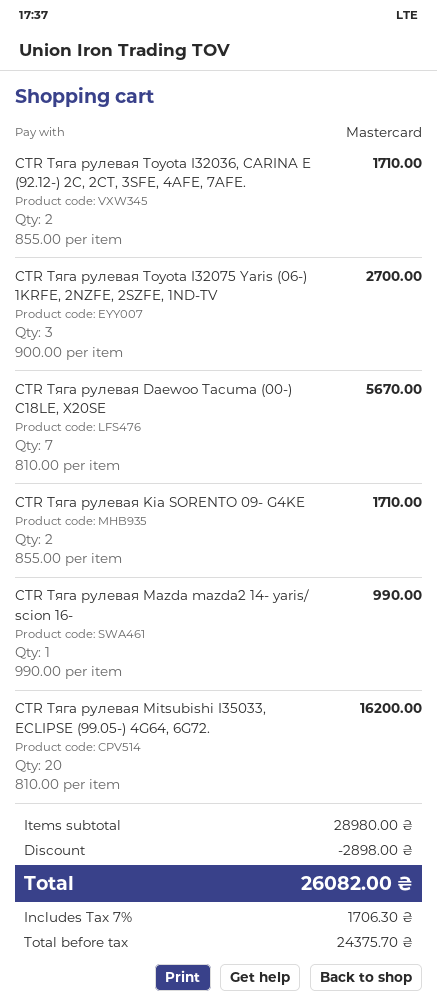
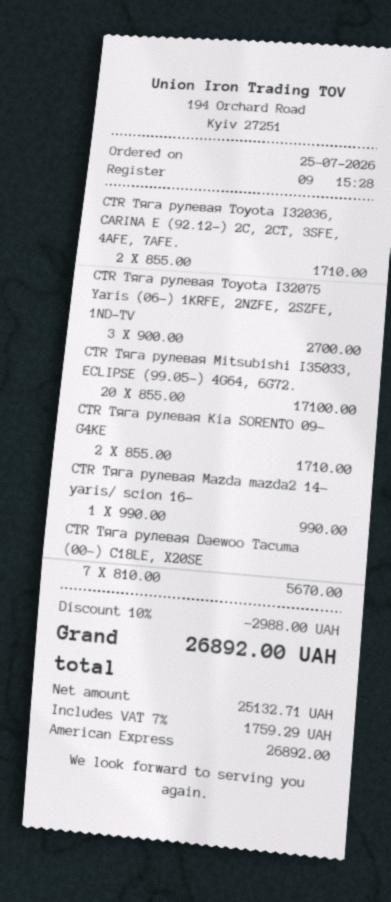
payment method: Mastercard -> American Express
CTR Тяга рулевая Mitsubishi I35033, ECLIPSE (99.05-) 4G64, 6G72.: 20 x 810.00 = 16200.00 -> 20 x 855.00 = 17100.00
discount: 2898.00 -> 2988.00
net: 24375.70 -> 25132.71
tax: 7% = 1706.30 -> 7% = 1759.29
total: 26082.00 -> 26892.00

